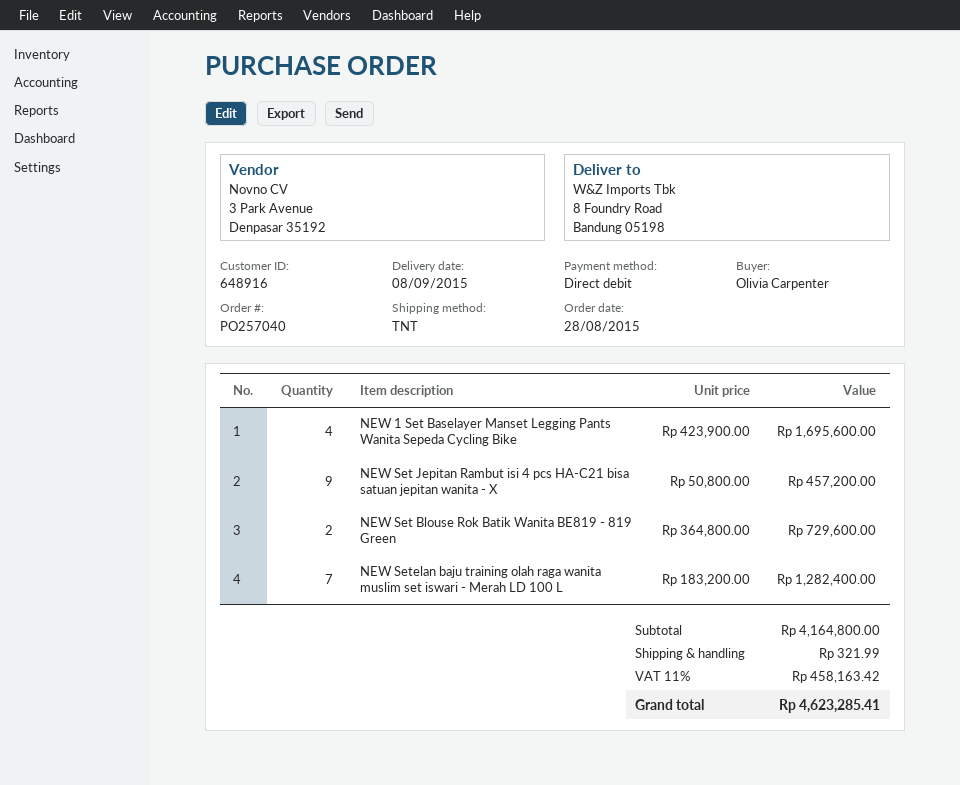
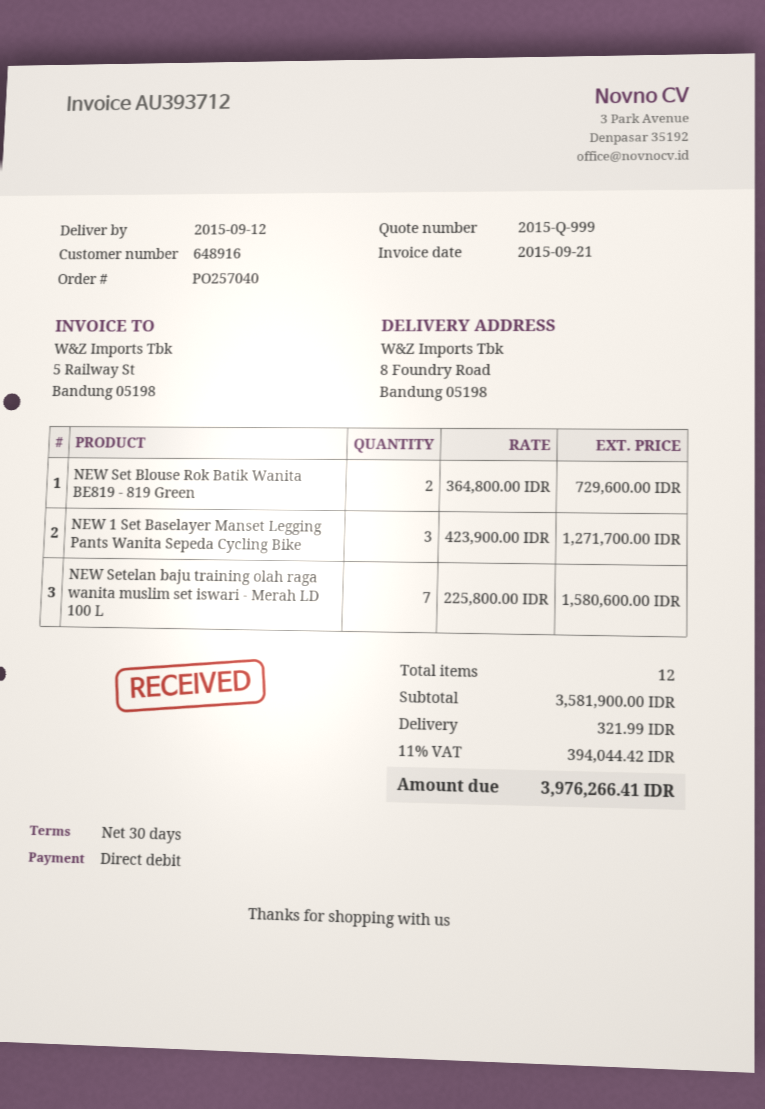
delivery date: 2015-09-08 -> 2015-09-12
NEW 1 Set Baselayer Manset Legging Pants Wanita Sepeda Cycling Bike: 4 x 423900.00 = 1695600.00 -> 3 x 423900.00 = 1271700.00
NEW Set Jepitan Rambut isi 4 pcs HA-C21 bisa satuan jepitan wanita - X: 9 x 50800.00 = 457200.00 -> none
NEW Setelan baju training olah raga wanita muslim set iswari - Merah LD 100 L: 7 x 183200.00 = 1282400.00 -> 7 x 225800.00 = 1580600.00
subtotal: 4164800.00 -> 3581900.00
tax: 11% = 458163.42 -> 11% = 394044.42
total: 4623285.41 -> 3976266.41

